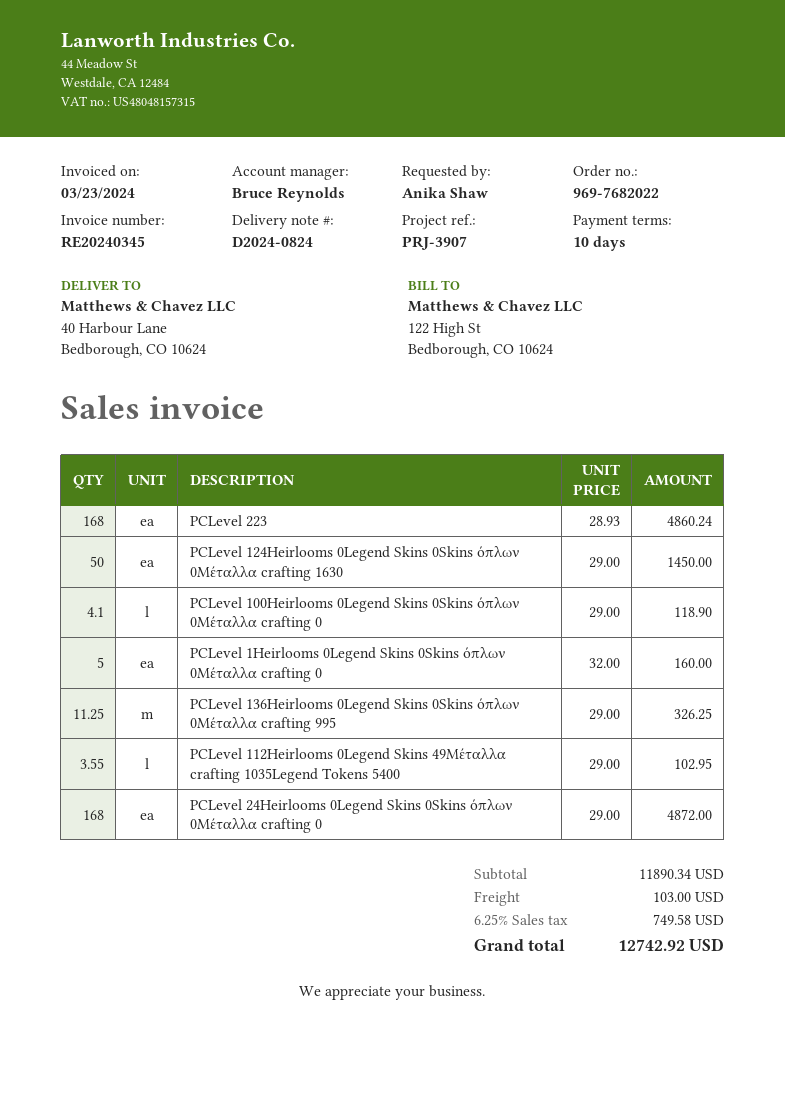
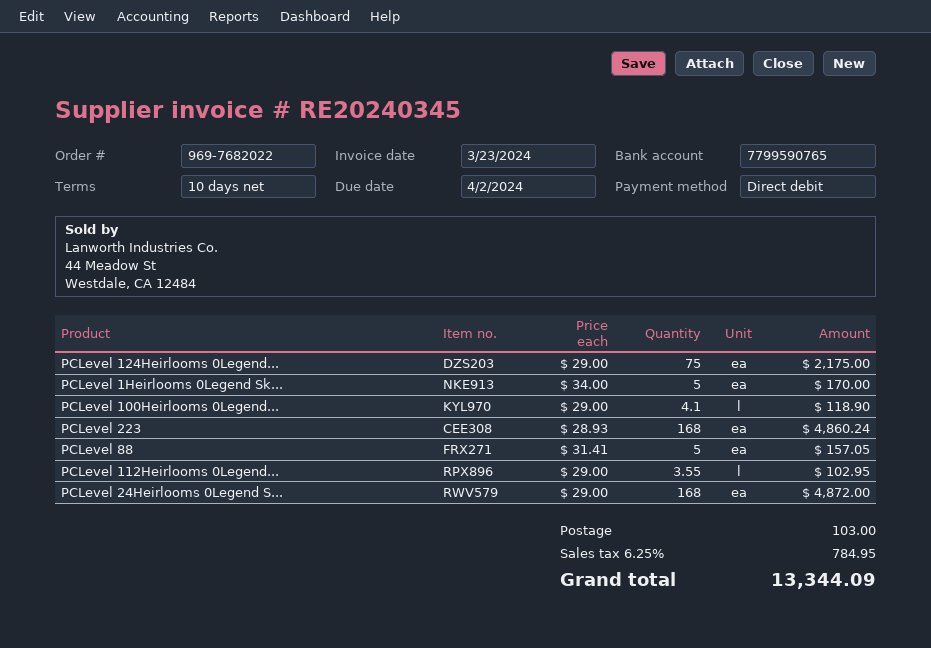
PCLevel 124Heirlooms 0Legend Skins 0Skins όπλων 0Μέταλλα crafting 1630: 50 x 29.00 = 1450.00 -> 75 x 29.00 = 2175.00
PCLevel 1Heirlooms 0Legend Skins 0Skins όπλων 0Μέταλλα crafting 0: 5 x 32.00 = 160.00 -> 5 x 34.00 = 170.00
PCLevel 136Heirlooms 0Legend Skins 0Skins όπλων 0Μέταλλα crafting 995: 11.25 x 29.00 = 326.25 -> none
PCLevel 88: none -> 5 x 31.41 = 157.05
tax: 6.25% = 749.58 -> 6.25% = 784.95
total: 12742.92 -> 13344.09

